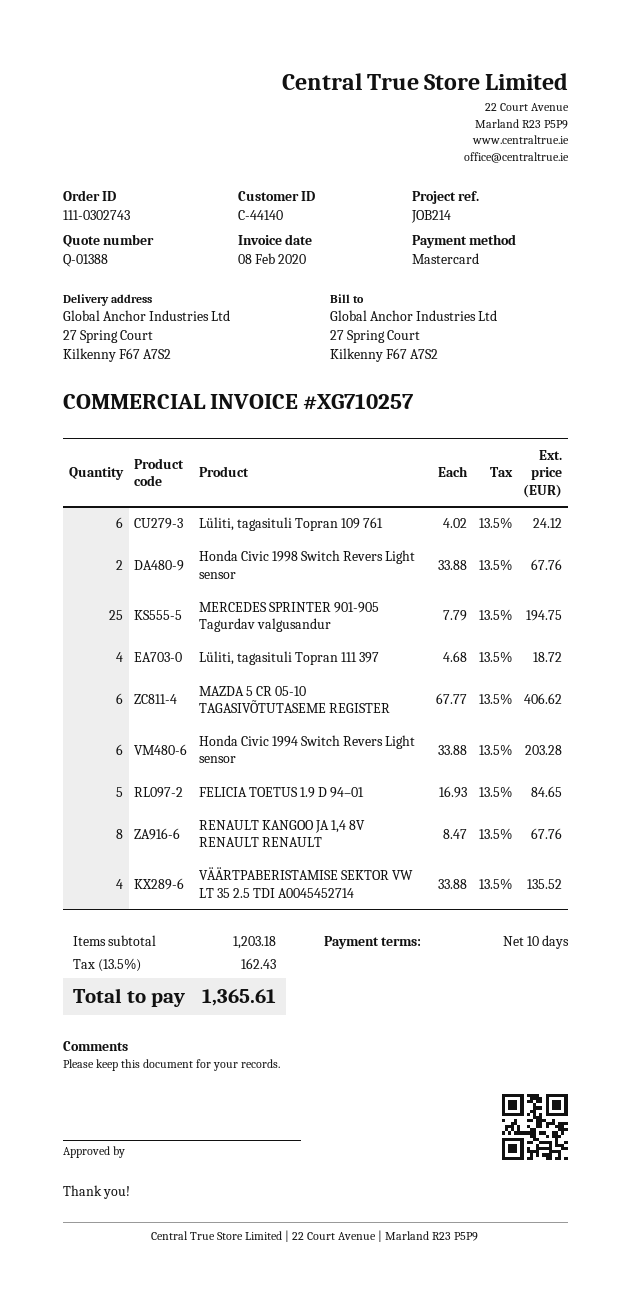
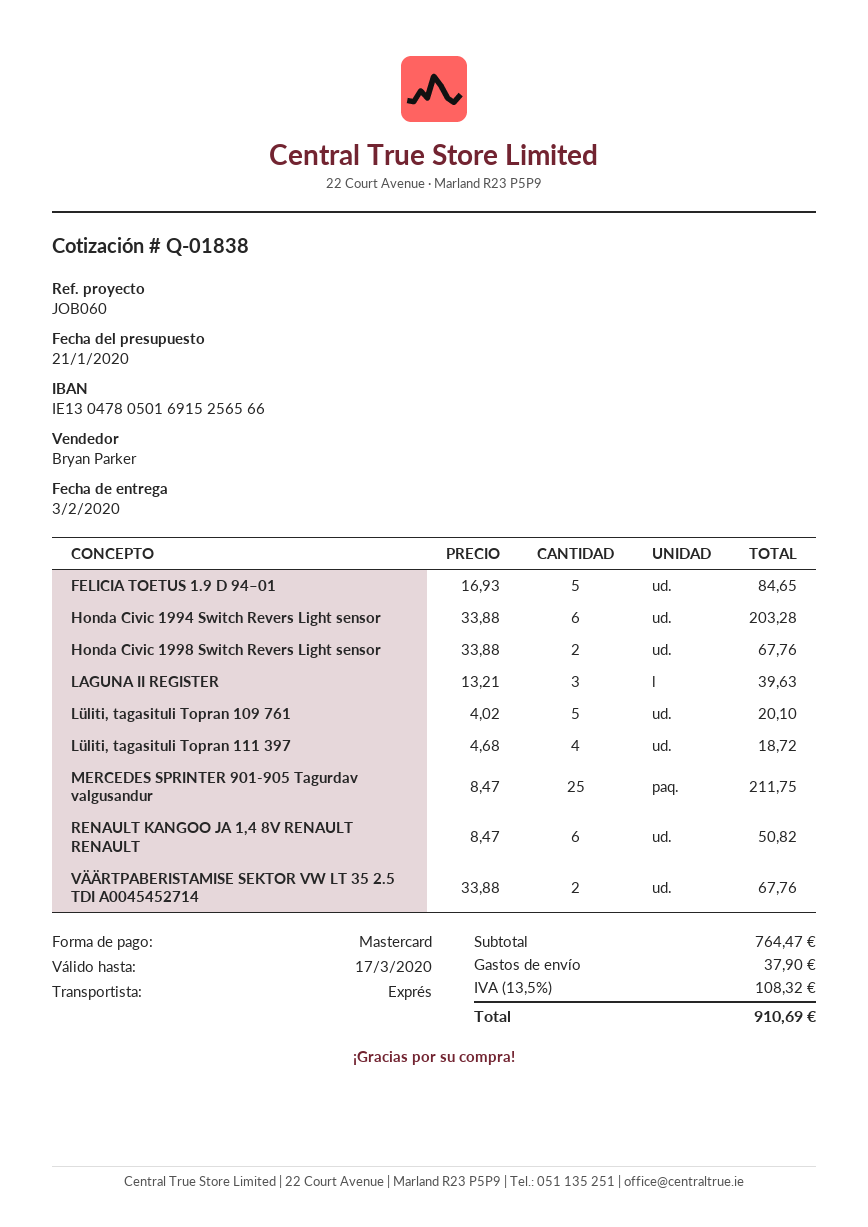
quote number: Q-01388 -> Q-01838
reference: JOB214 -> JOB060
Lüliti, tagasituli Topran 109 761: 6 x 4.02 = 24.12 -> 5 x 4.02 = 20.10
MERCEDES SPRINTER 901-905 Tagurdav valgusandur: 25 x 7.79 = 194.75 -> 25 x 8.47 = 211.75
MAZDA 5 CR 05-10 TAGASIVÕTUTASEME REGISTER: 6 x 67.77 = 406.62 -> none
RENAULT KANGOO JA 1,4 8V RENAULT RENAULT: 8 x 8.47 = 67.76 -> 6 x 8.47 = 50.82
VÄÄRTPABERISTAMISE SEKTOR VW LT 35 2.5 TDI A0045452714: 4 x 33.88 = 135.52 -> 2 x 33.88 = 67.76
LAGUNA II REGISTER: none -> 3 x 13.21 = 39.63
subtotal: 1203.18 -> 764.47
shipping: none -> 37.90
tax: 13.5% = 162.43 -> 13.5% = 108.32
total: 1365.61 -> 910.69

